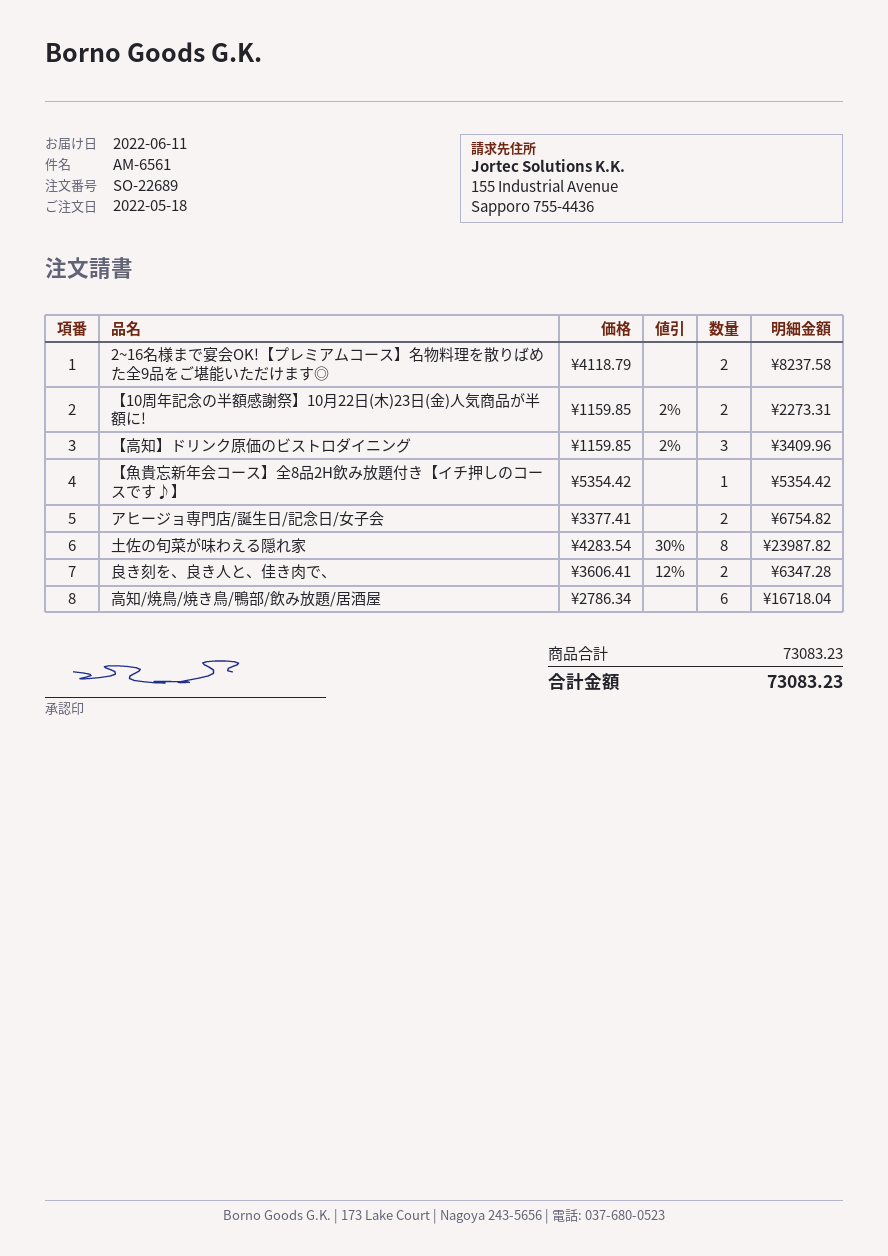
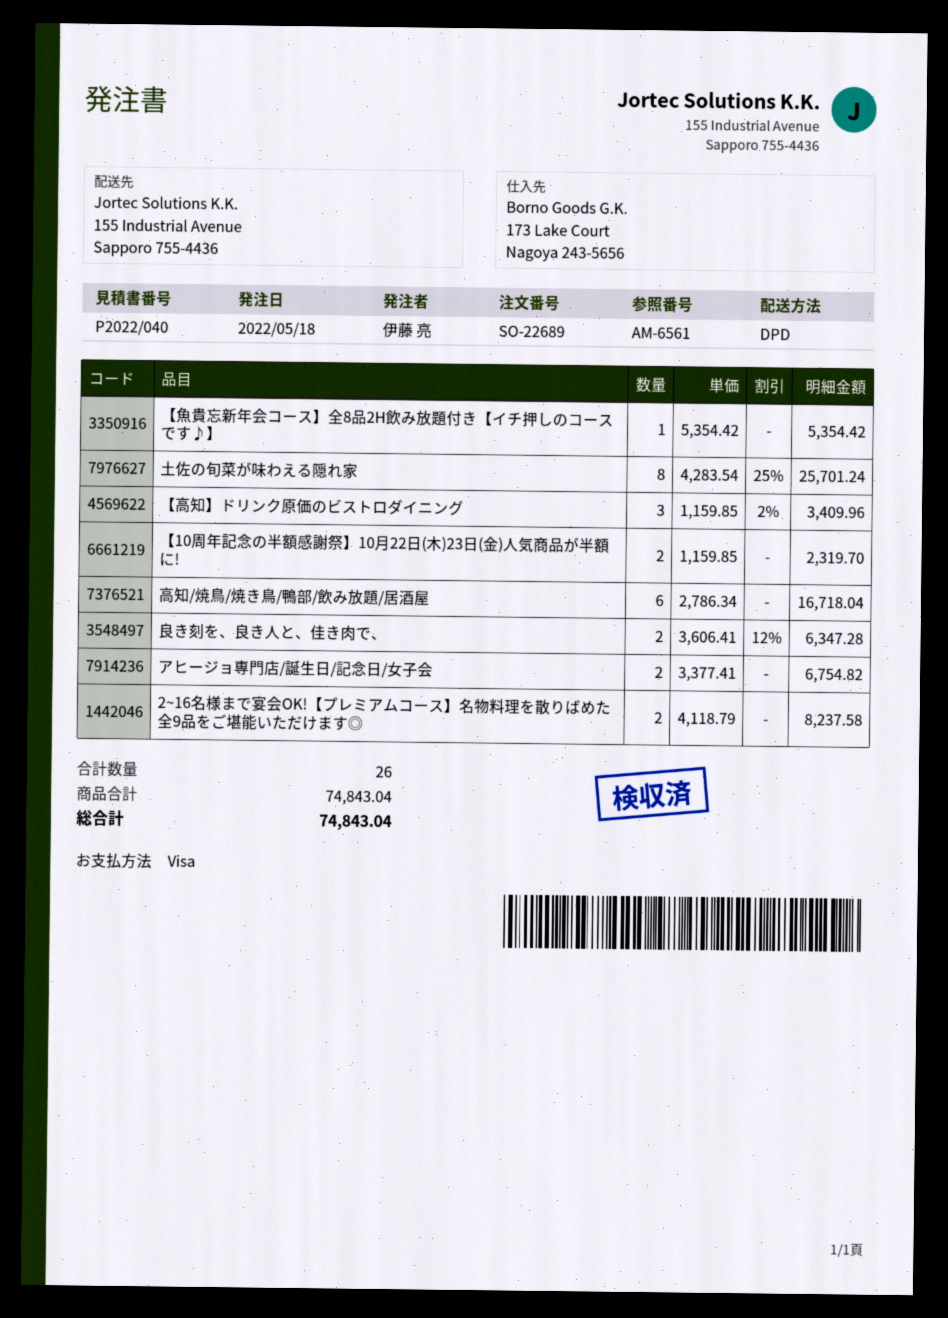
【10周年記念の半額感謝祭】10月22日(木)23日(金)人気商品が半額に!: 2 x 1159.85 - 2% = 2273.31 -> 2 x 1159.85 = 2319.70
土佐の旬菜が味わえる隠れ家: 8 x 4283.54 - 30% = 23987.82 -> 8 x 4283.54 - 25% = 25701.24
subtotal: 73083.23 -> 74843.04
total: 73083.23 -> 74843.04

